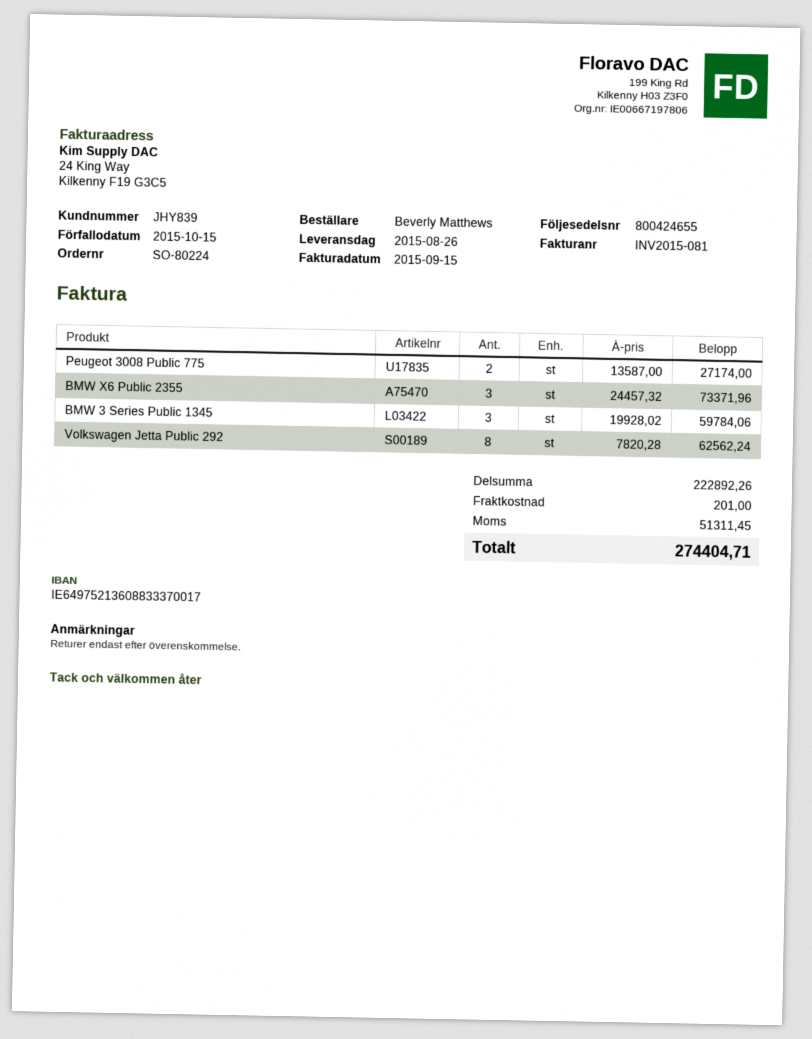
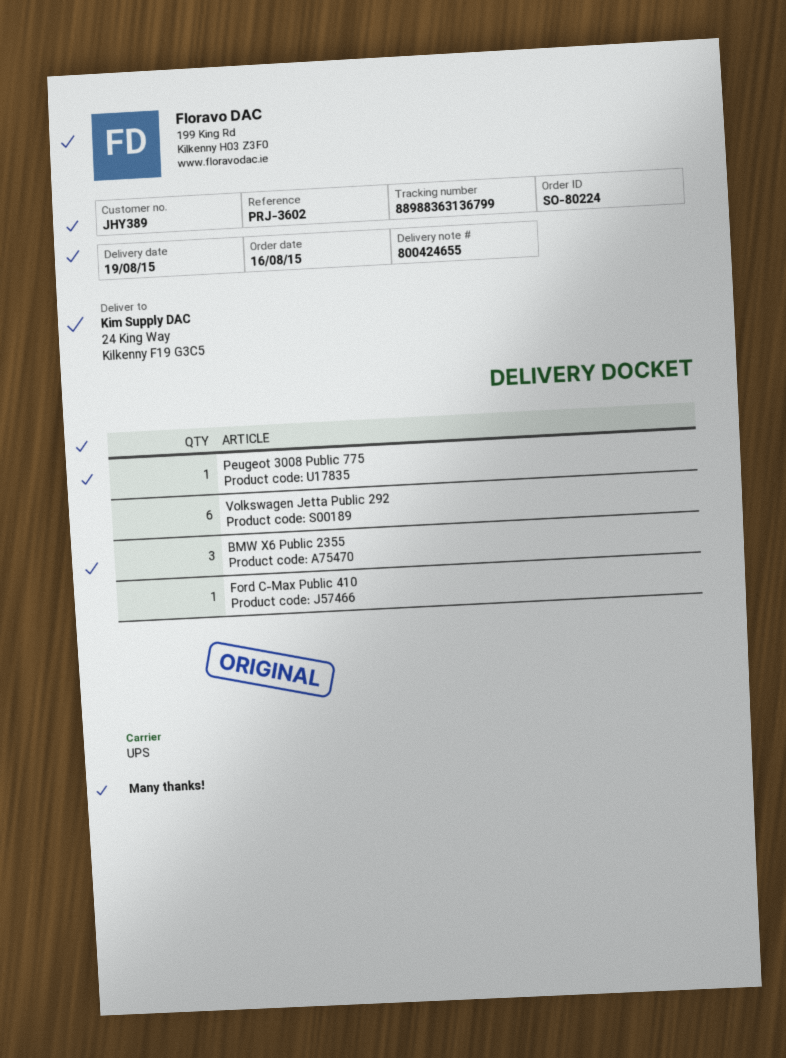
delivery date: 2015-08-26 -> 2015-08-19
customer number: JHY839 -> JHY389
Peugeot 3008 Public 775: 2 -> 1
BMW 3 Series Public 1345: 3 -> none
Volkswagen Jetta Public 292: 8 -> 6
Ford C-Max Public 410: none -> 1

